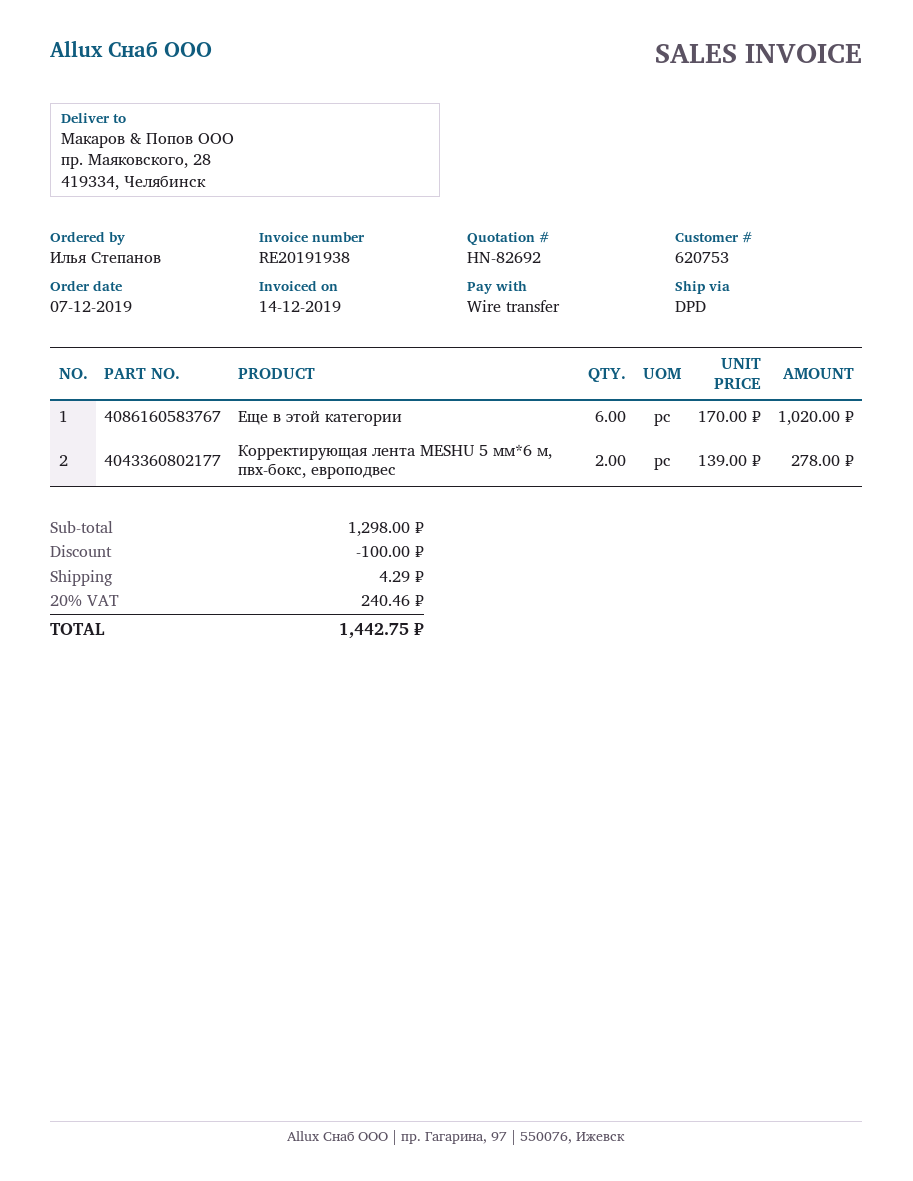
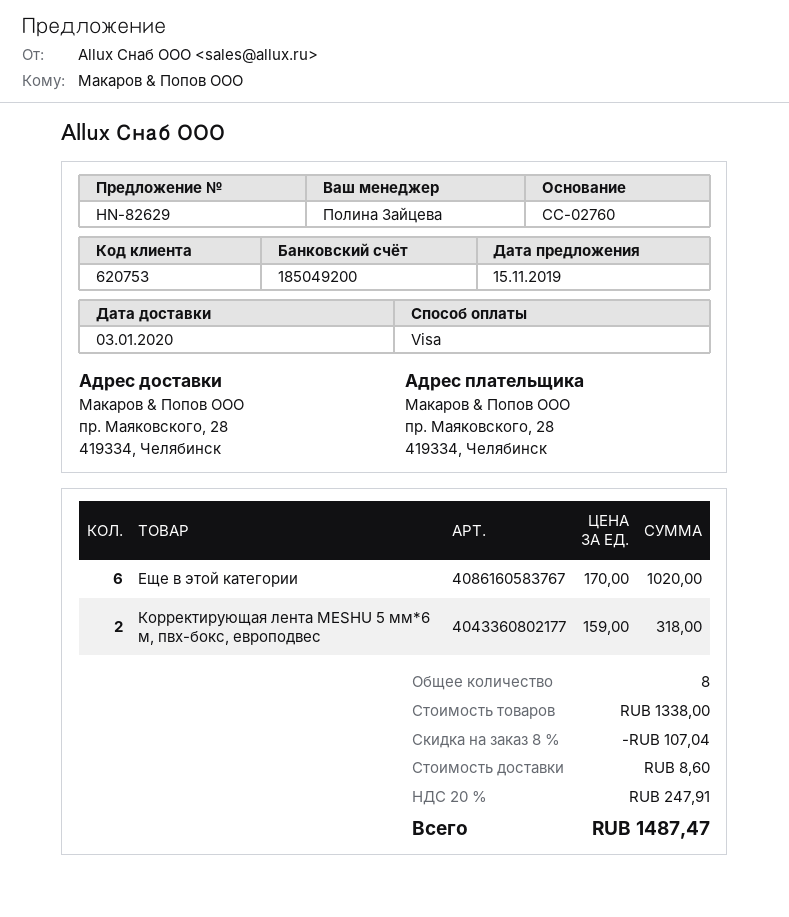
quote number: HN-82692 -> HN-82629
payment method: bank transfer -> Visa
Корректирующая лента MESHU 5 мм*6 м, пвх-бокс, европодвес: 2 x 139.00 = 278.00 -> 2 x 159.00 = 318.00
subtotal: 1298.00 -> 1338.00
discount: 100.00 -> 107.04
shipping: 4.29 -> 8.60
tax: 20% = 240.46 -> 20% = 247.91
total: 1442.75 -> 1487.47

